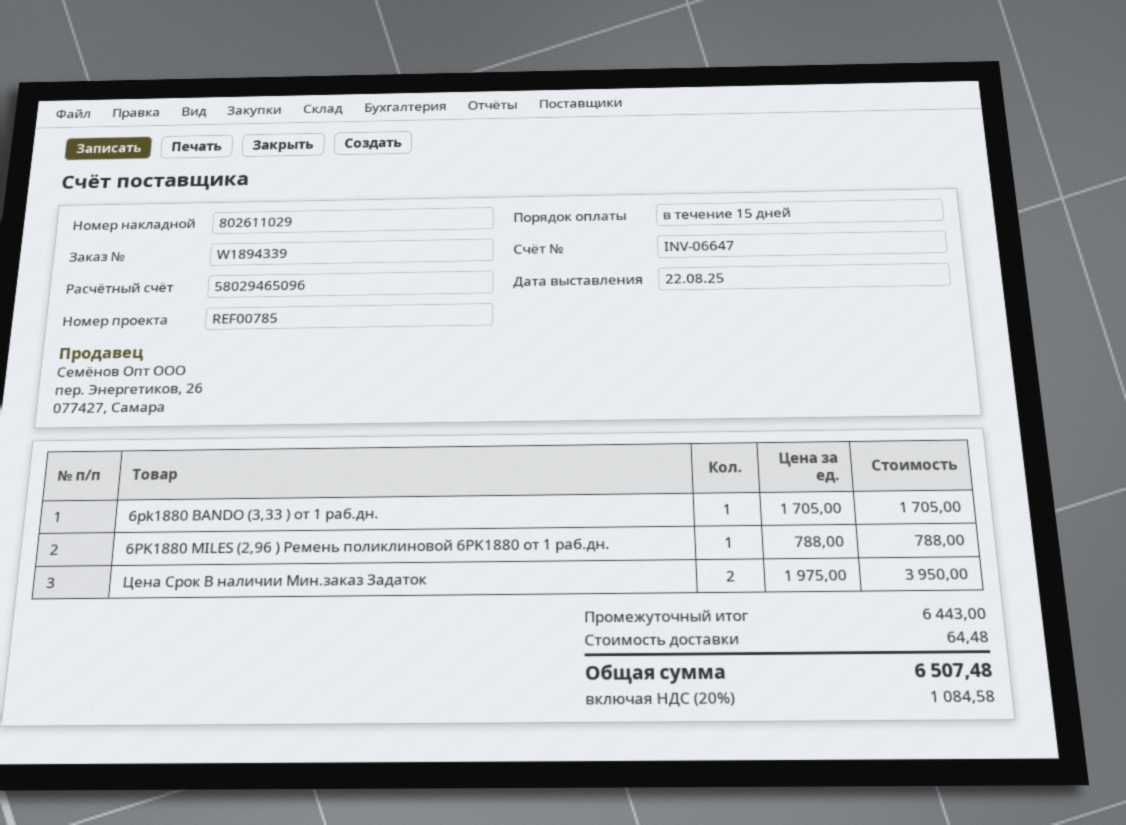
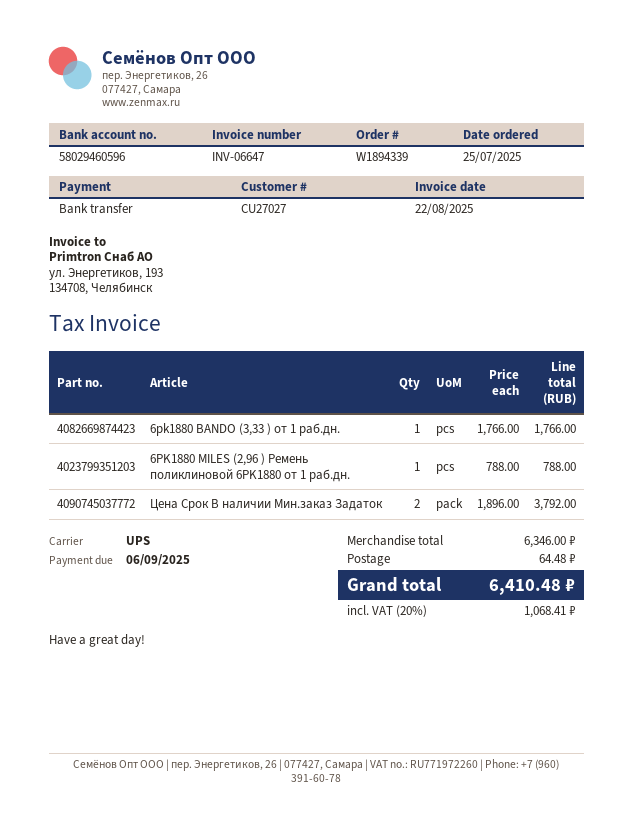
bank account: 58029465096 -> 58029460596
6pk1880 BANDO (3,33 ) от 1 раб.дн.: 1 x 1705.00 = 1705.00 -> 1 x 1766.00 = 1766.00
Цена Срок В наличии Мин.заказ Задаток: 2 x 1975.00 = 3950.00 -> 2 x 1896.00 = 3792.00
subtotal: 6443.00 -> 6346.00
tax: 20% = 1084.58 -> 20% = 1068.41
total: 6507.48 -> 6410.48

